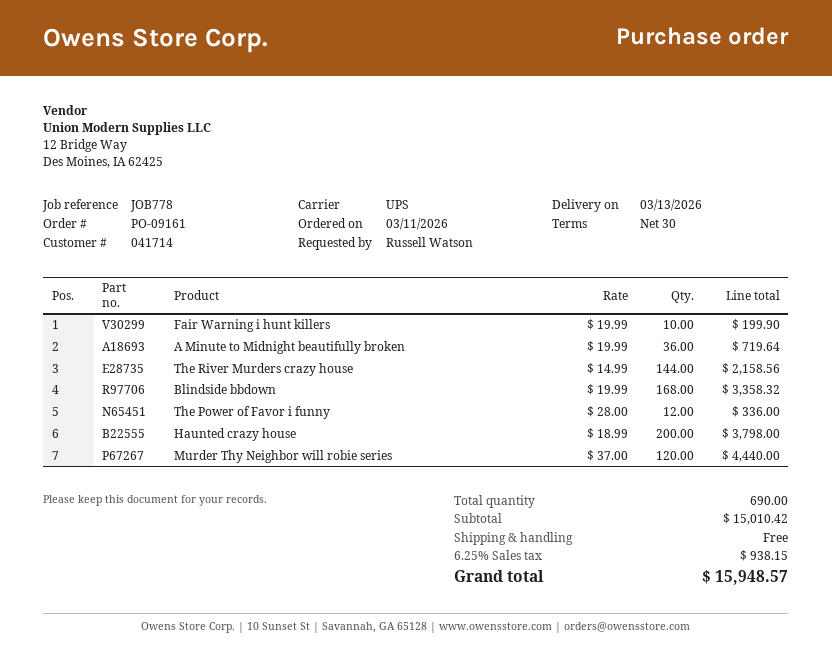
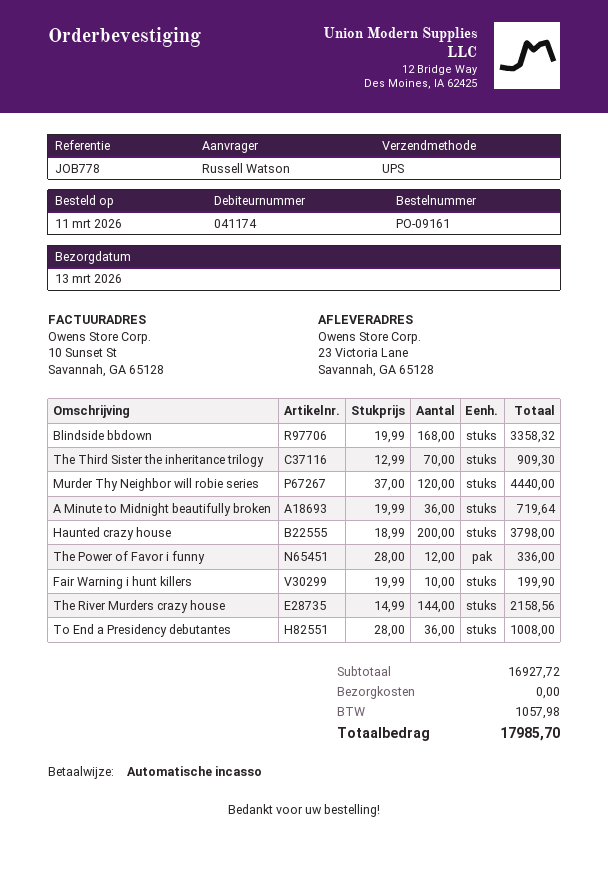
customer number: 041714 -> 041174
The Third Sister the inheritance trilogy: none -> 70 x 12.99 = 909.30
To End a Presidency debutantes: none -> 36 x 28.00 = 1008.00
subtotal: 15010.42 -> 16927.72
tax: 938.15 -> 1057.98
total: 15948.57 -> 17985.70

